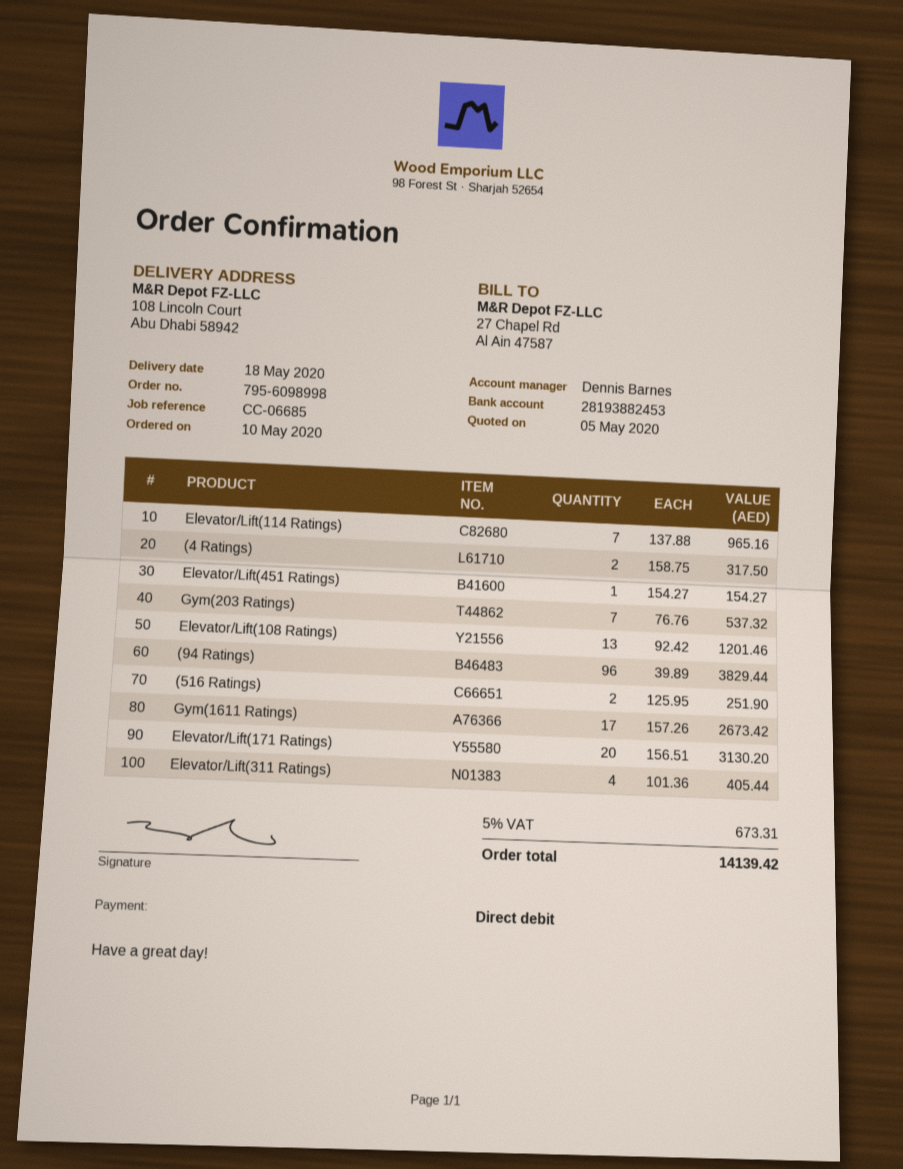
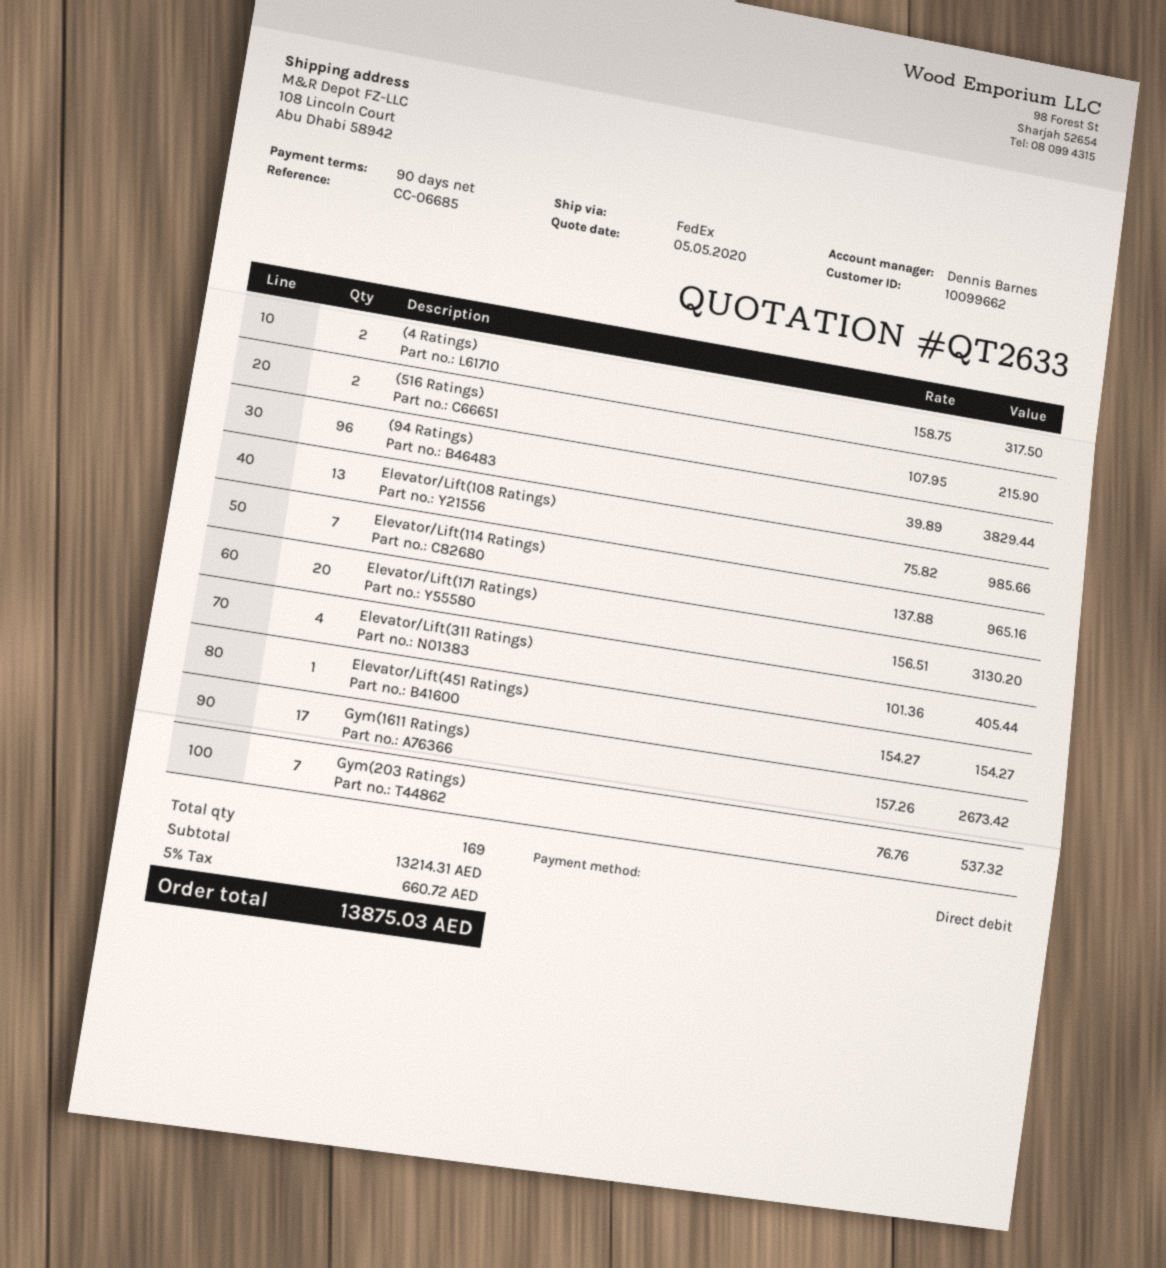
Elevator/Lift(108 Ratings): 13 x 92.42 = 1201.46 -> 13 x 75.82 = 985.66
(516 Ratings): 2 x 125.95 = 251.90 -> 2 x 107.95 = 215.90
tax: 5% = 673.31 -> 5% = 660.72
total: 14139.42 -> 13875.03

